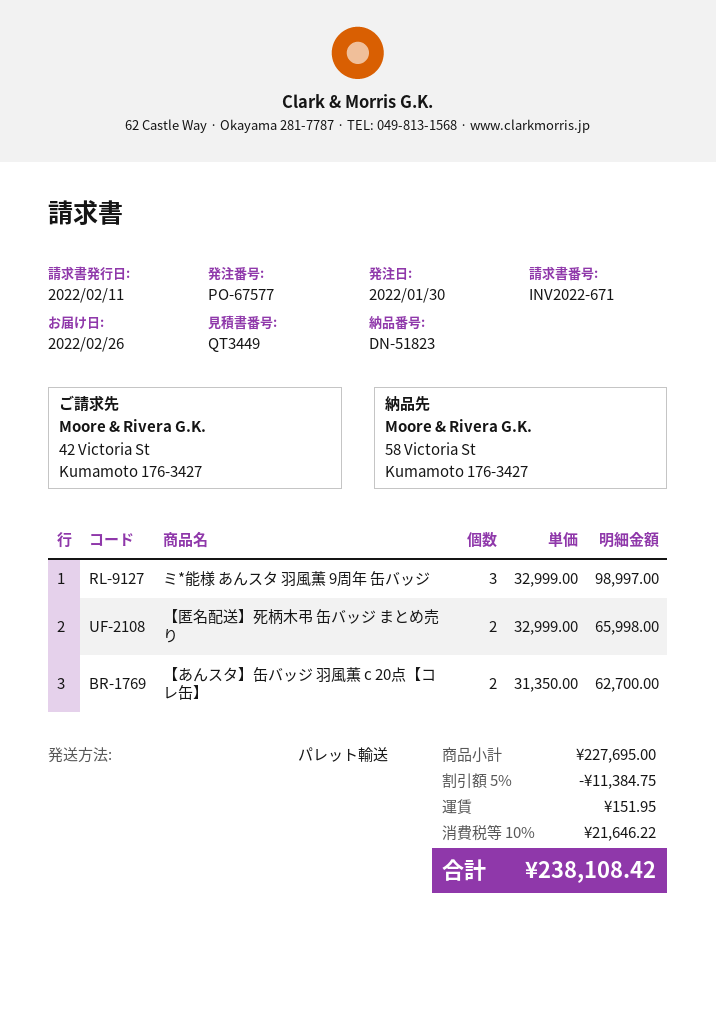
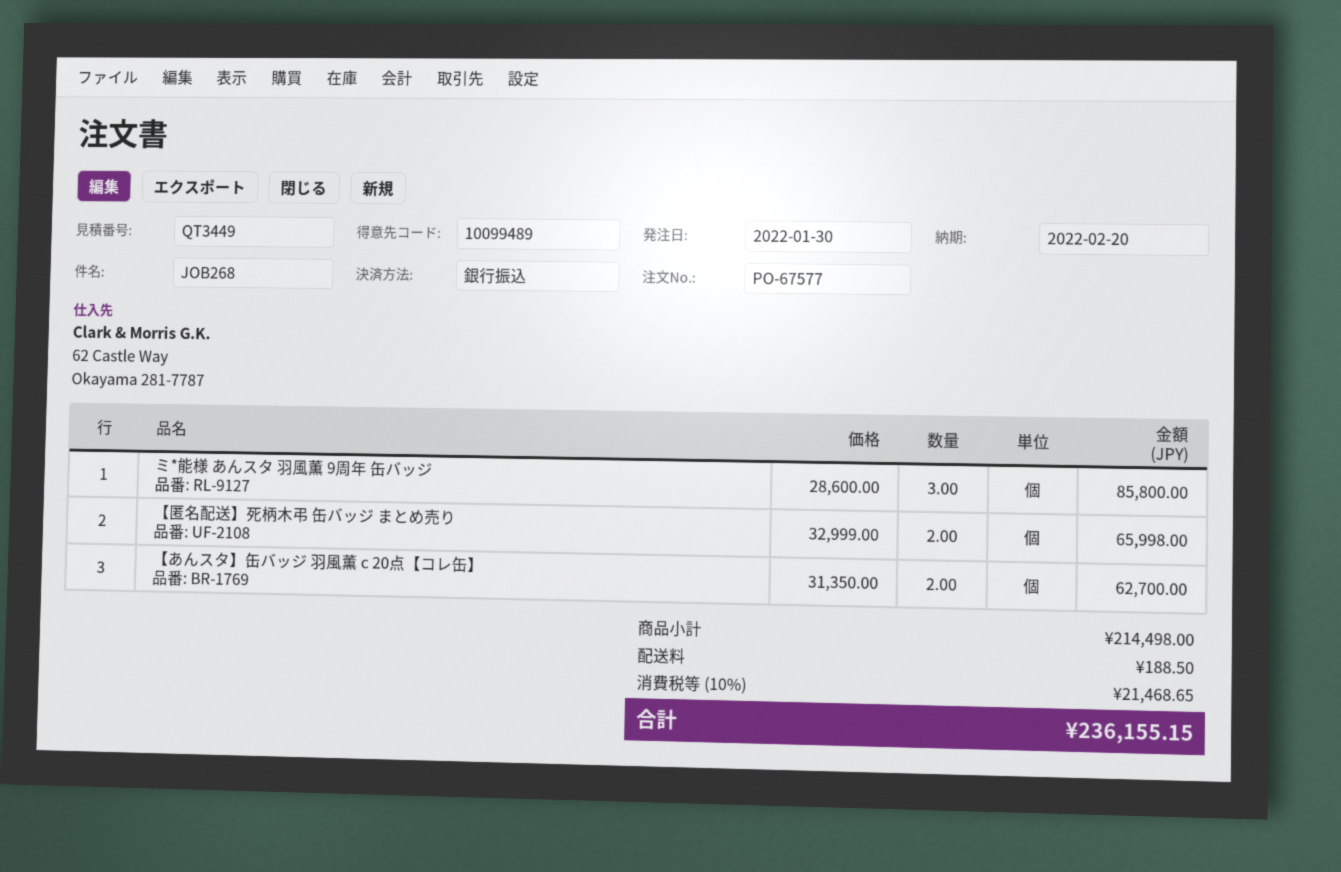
delivery date: 2022-02-26 -> 2022-02-20
ミ*能様 あんスタ 羽風薫 9周年 缶バッジ: 3 x 32999.00 = 98997.00 -> 3 x 28600.00 = 85800.00
subtotal: 227695.00 -> 214498.00
discount: 5% = 11384.75 -> none
shipping: 151.95 -> 188.50
tax: 10% = 21646.22 -> 10% = 21468.65
total: 238108.42 -> 236155.15

